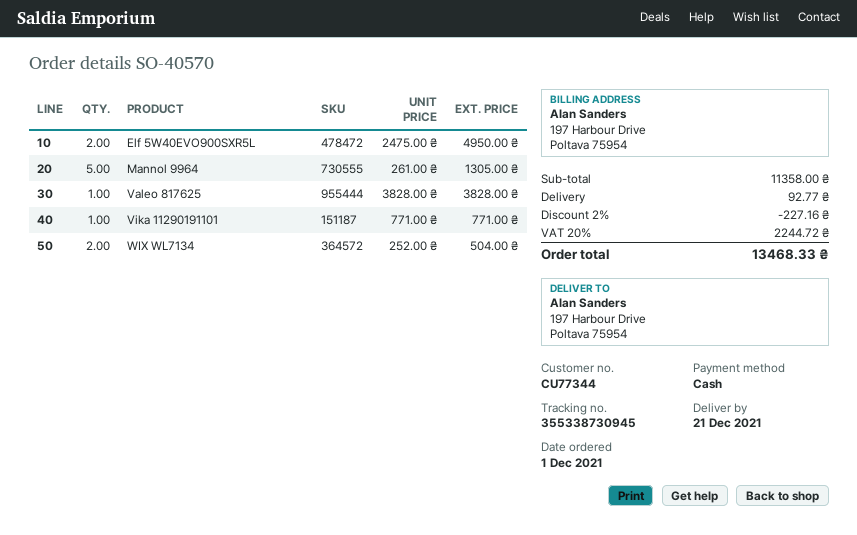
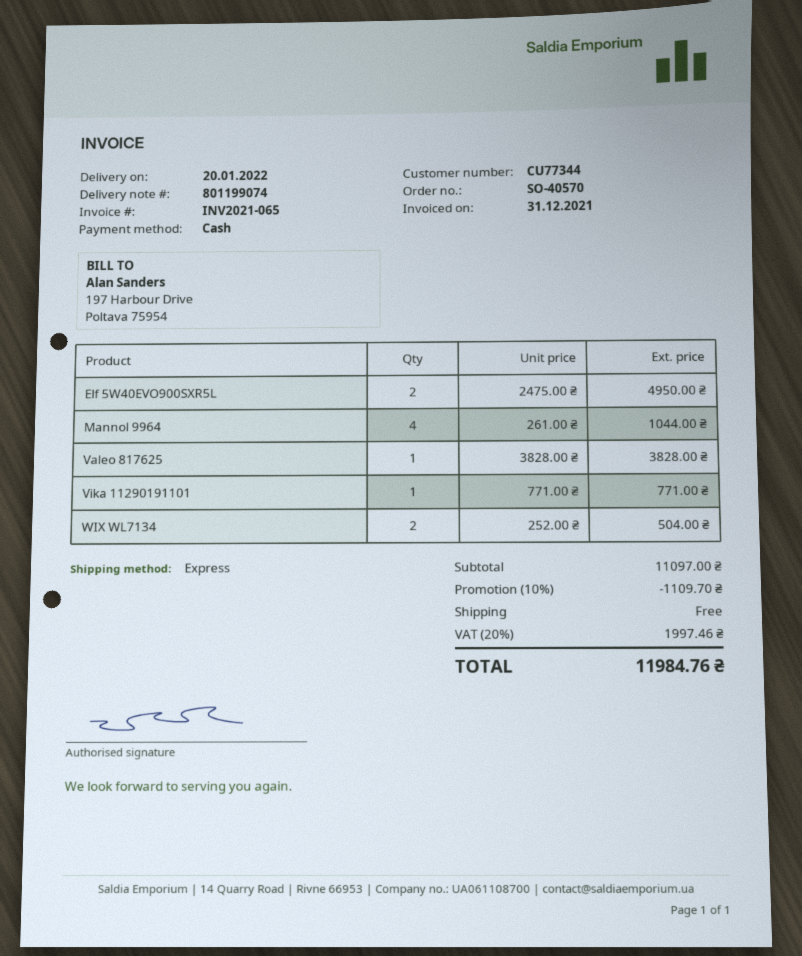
delivery date: 2021-12-21 -> 2022-01-20
Mannol 9964: 5 x 261.00 = 1305.00 -> 4 x 261.00 = 1044.00
subtotal: 11358.00 -> 11097.00
discount: 2% = 227.16 -> 10% = 1109.70
shipping: 92.77 -> 0.00
tax: 20% = 2244.72 -> 20% = 1997.46
total: 13468.33 -> 11984.76

